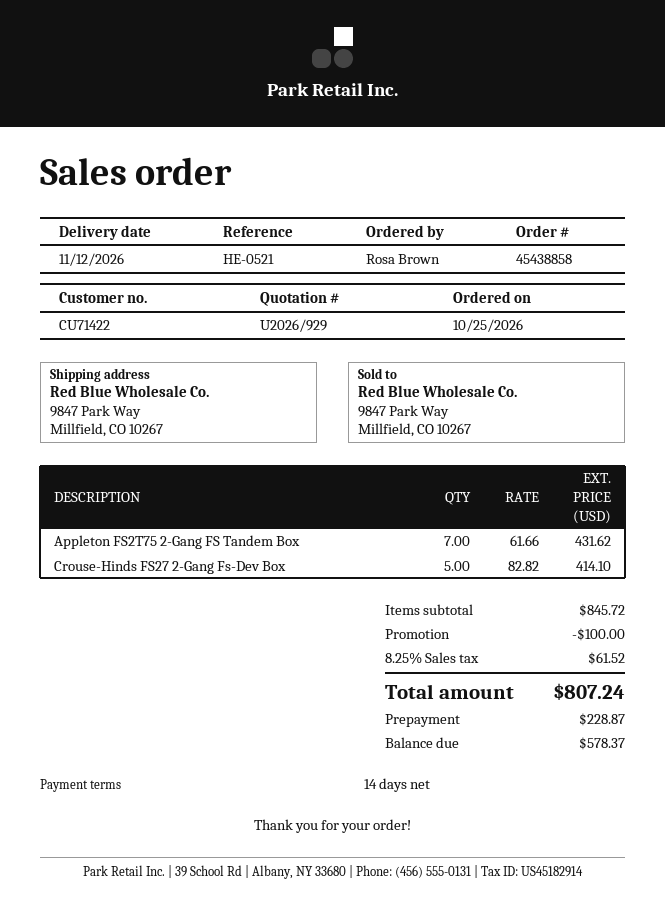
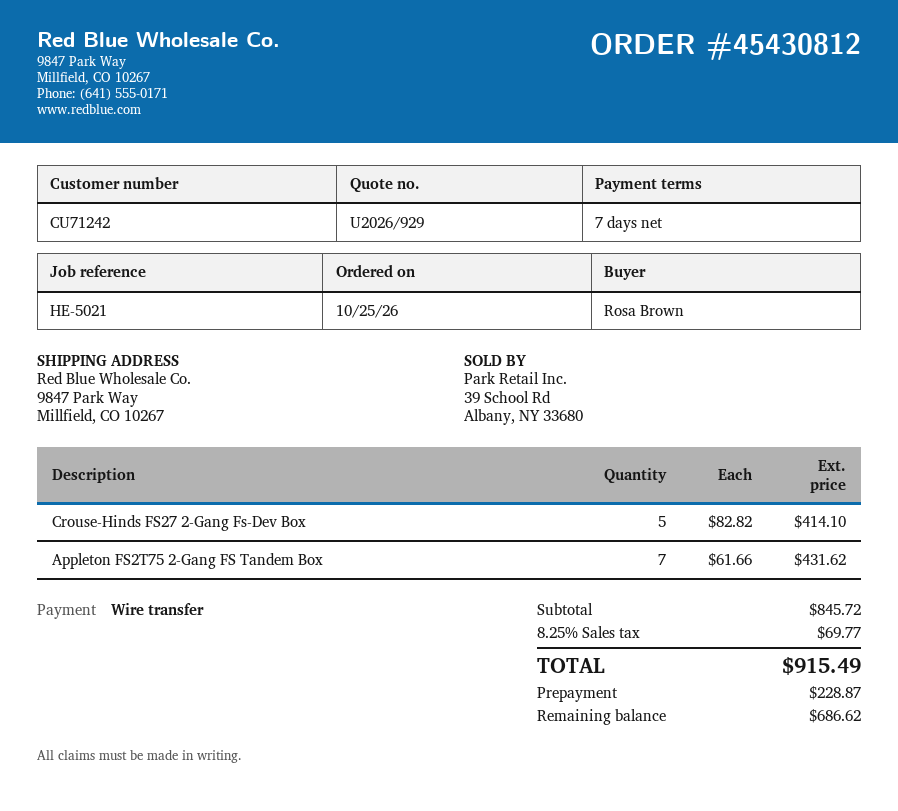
order number: 45438858 -> 45430812
payment terms: 14 days -> 7 days
customer number: CU71422 -> CU71242
reference: HE-0521 -> HE-5021
discount: 100.00 -> none
tax: 8.25% = 61.52 -> 8.25% = 69.77
total: 807.24 -> 915.49
balance: 578.37 -> 686.62

